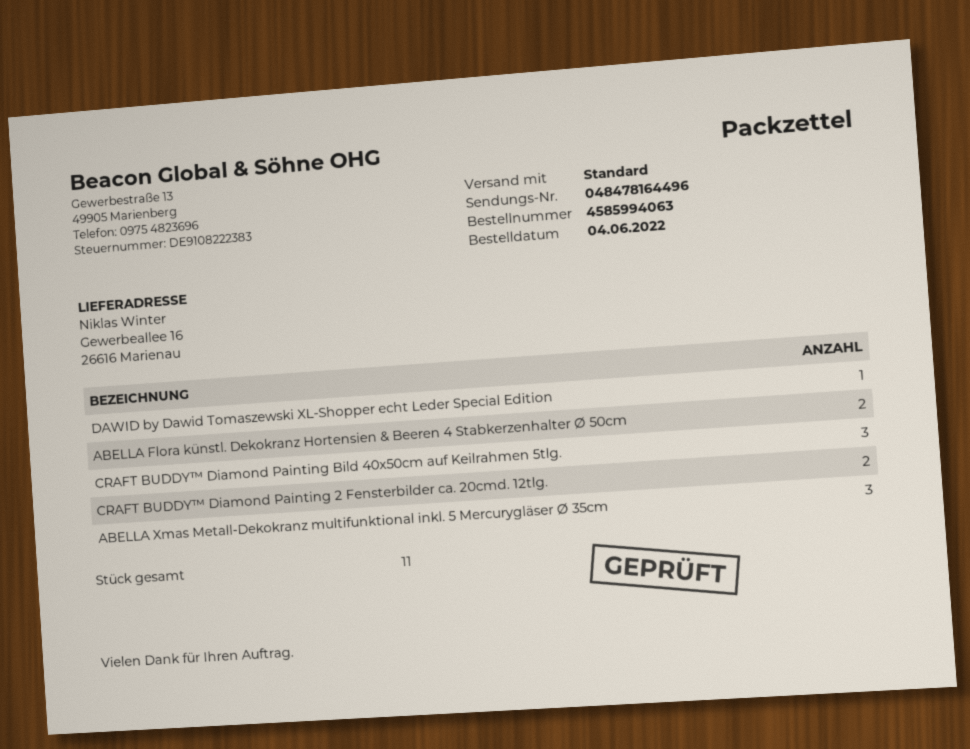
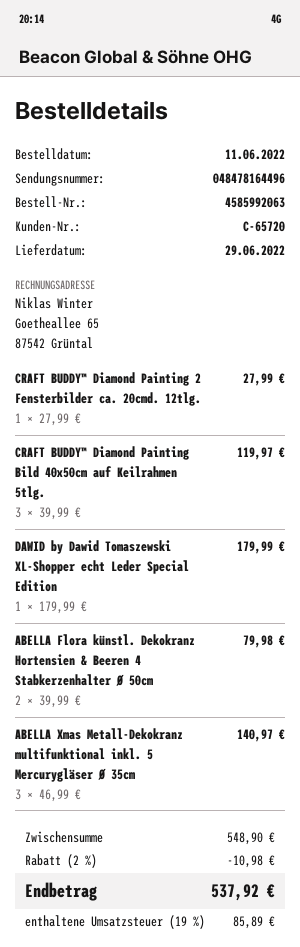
order number: 4585994063 -> 4585992063
order date: 2022-06-04 -> 2022-06-11
CRAFT BUDDY™ Diamond Painting 2 Fensterbilder ca. 20cmd. 12tlg.: 2 -> 1

